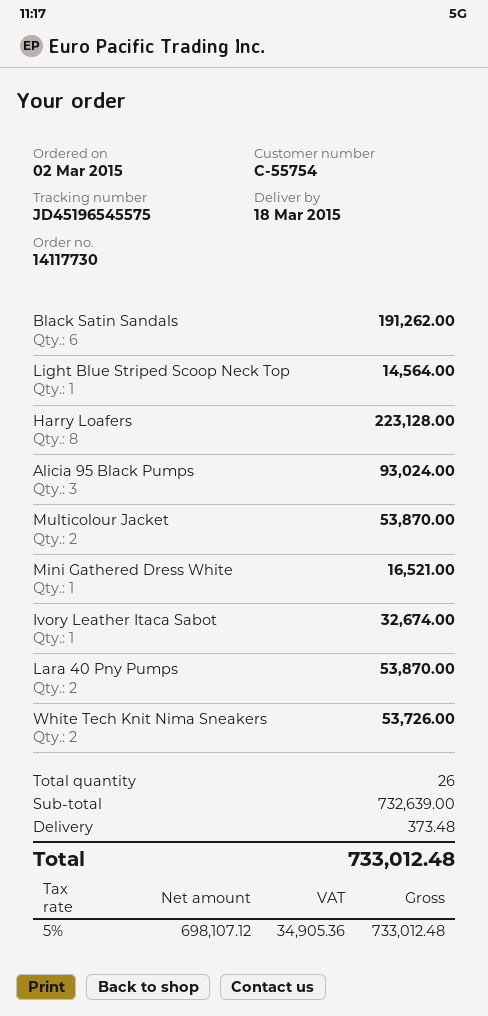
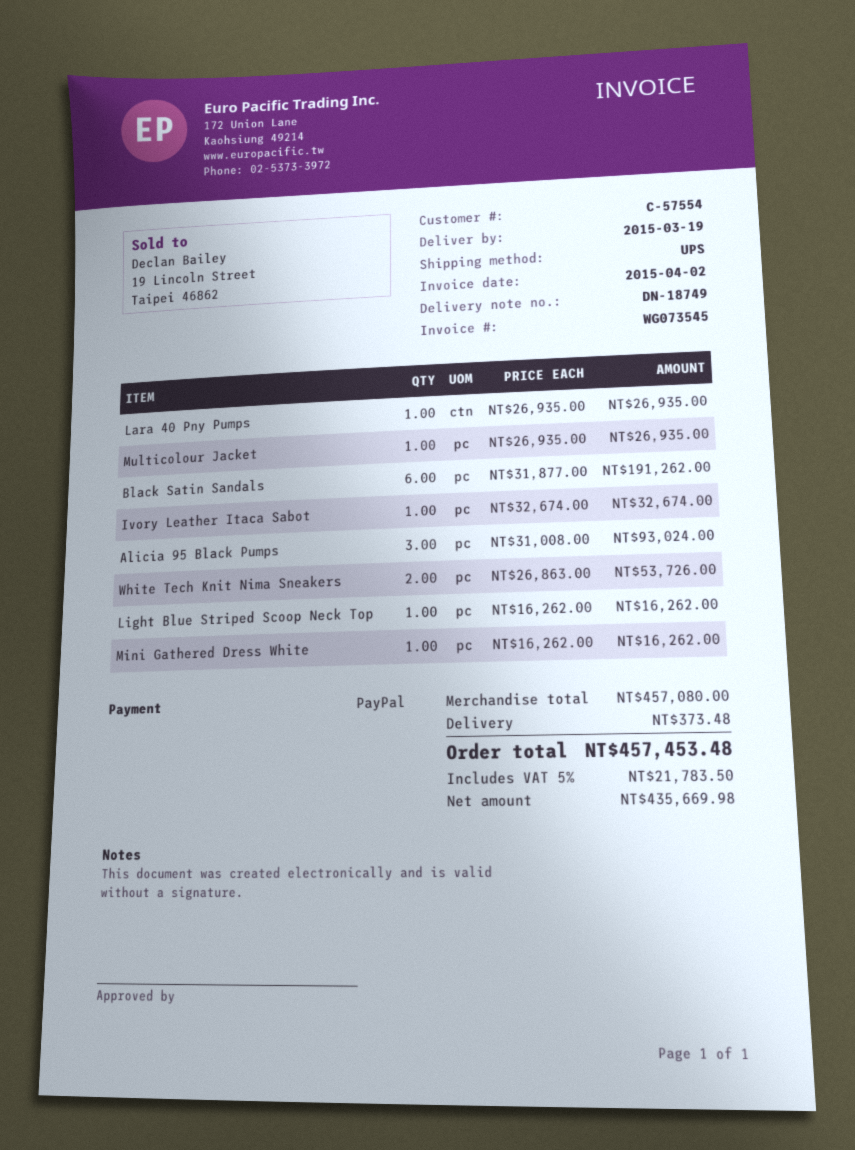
delivery date: 2015-03-18 -> 2015-03-19
customer number: C-55754 -> C-57554
Light Blue Striped Scoop Neck Top: 1 for 14564.00 -> 1 for 16262.00
Harry Loafers: 8 for 223128.00 -> none
Multicolour Jacket: 2 for 53870.00 -> 1 for 26935.00
Mini Gathered Dress White: 1 for 16521.00 -> 1 for 16262.00
Lara 40 Pny Pumps: 2 for 53870.00 -> 1 for 26935.00
subtotal: 732639.00 -> 457080.00
net: 698107.12 -> 435669.98
tax: 5% = 34905.36 -> 5% = 21783.50
total: 733012.48 -> 457453.48

